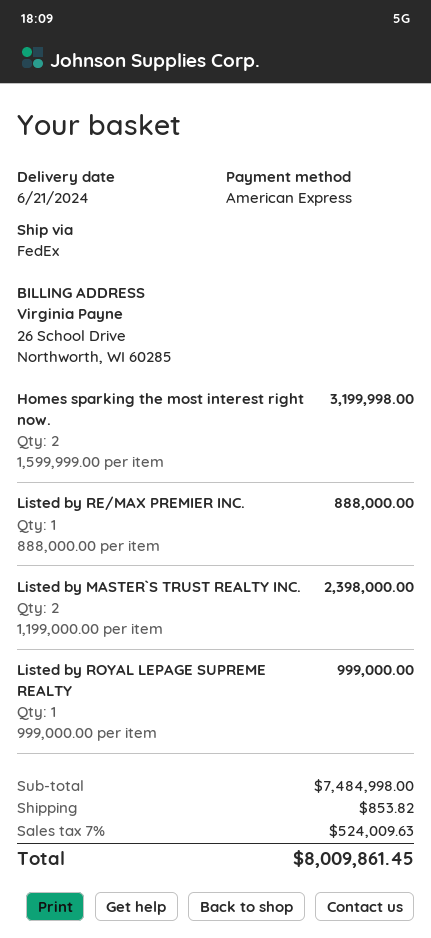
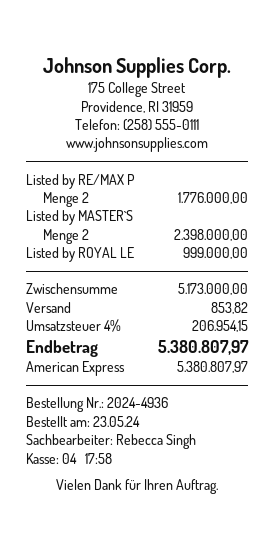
Homes sparking the most interest right now.: 2 for 3199998.00 -> none
Listed by RE/MAX PREMIER INC.: 1 for 888000.00 -> 2 for 1776000.00
subtotal: 7484998.00 -> 5173000.00
tax: 7% = 524009.63 -> 4% = 206954.15
total: 8009861.45 -> 5380807.97

